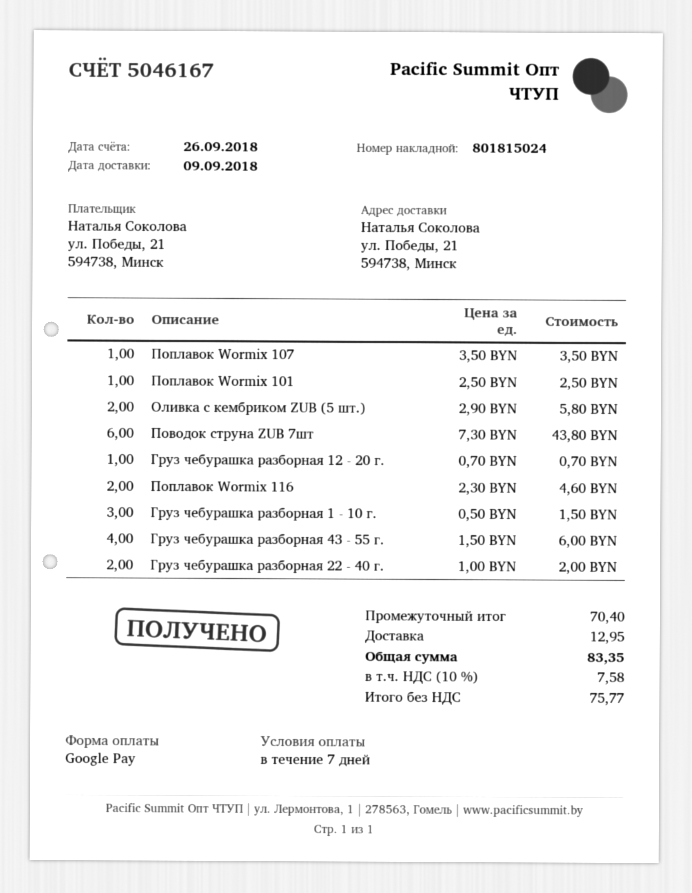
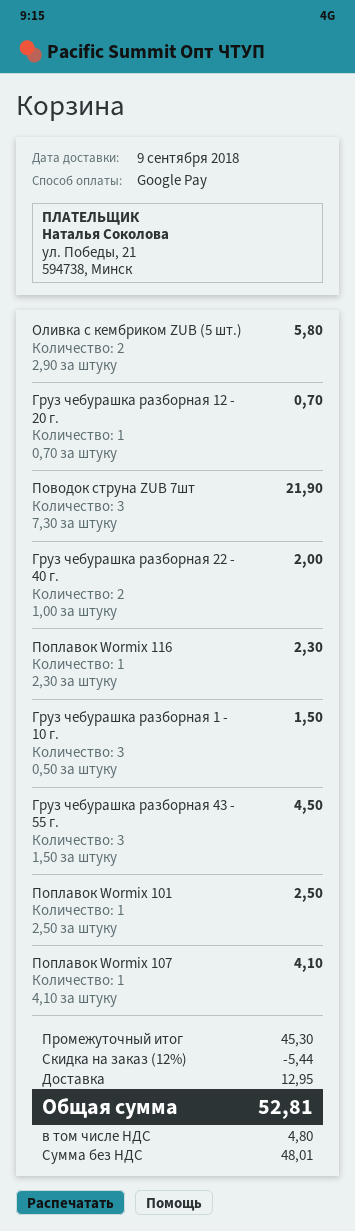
Поплавок Wormix 107: 1 x 3.50 = 3.50 -> 1 x 4.10 = 4.10
Поводок струна ZUB 7шт: 6 x 7.30 = 43.80 -> 3 x 7.30 = 21.90
Поплавок Wormix 116: 2 x 2.30 = 4.60 -> 1 x 2.30 = 2.30
Груз чебурашка разборная 43 - 55 г.: 4 x 1.50 = 6.00 -> 3 x 1.50 = 4.50
subtotal: 70.40 -> 45.30
discount: none -> 12% = 5.44
net: 75.77 -> 48.01
tax: 7.58 -> 4.80
total: 83.35 -> 52.81

